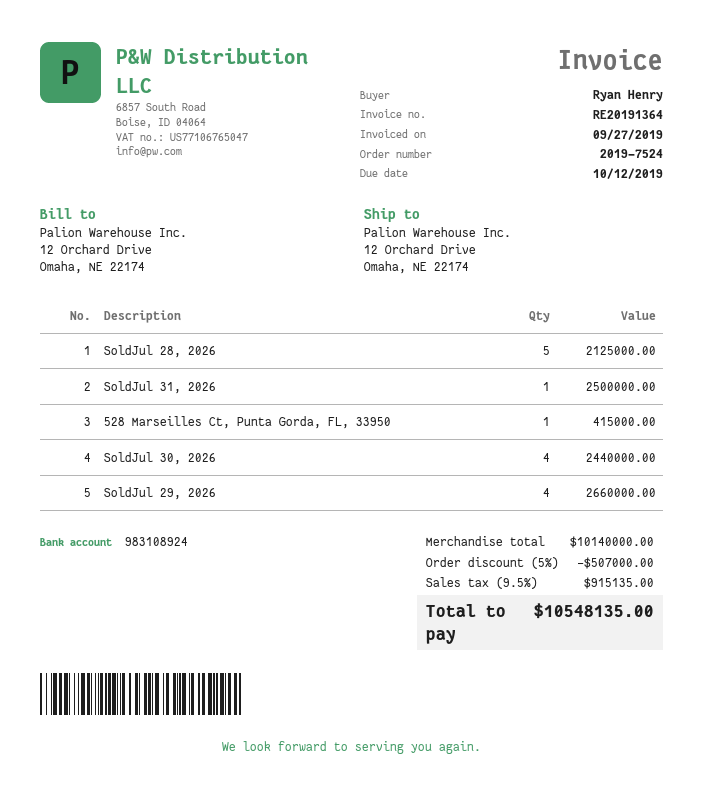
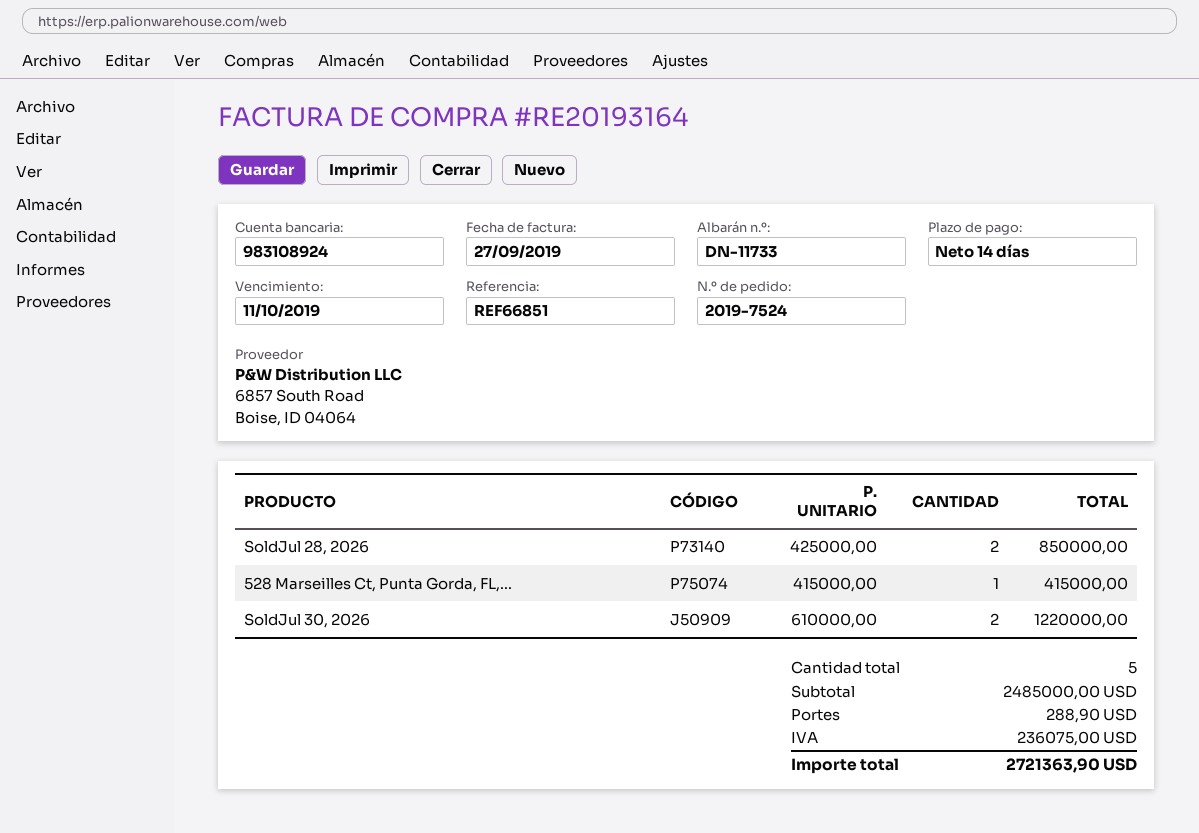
invoice number: RE20191364 -> RE20193164
due date: 2019-10-12 -> 2019-10-11
SoldJul 28, 2026: 5 for 2125000.00 -> 2 for 850000.00
SoldJul 31, 2026: 1 for 2500000.00 -> none
SoldJul 30, 2026: 4 for 2440000.00 -> 2 for 1220000.00
SoldJul 29, 2026: 4 for 2660000.00 -> none
subtotal: 10140000.00 -> 2485000.00
discount: 5% = 507000.00 -> none
shipping: none -> 288.90
tax: 915135.00 -> 236075.00
total: 10548135.00 -> 2721363.90

